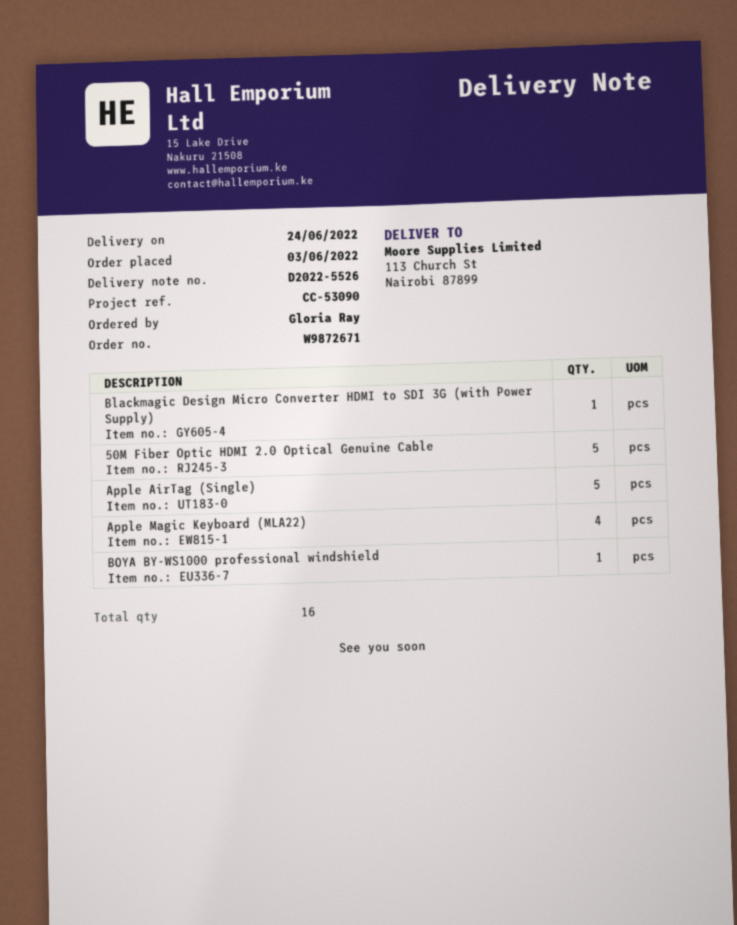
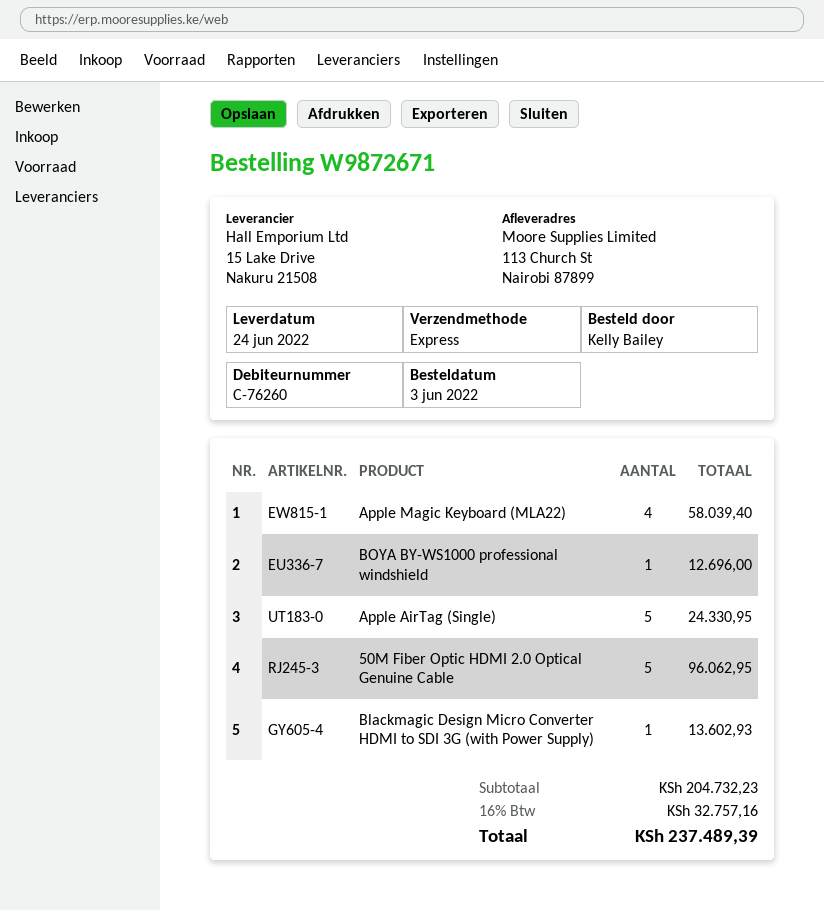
ordered by: Gloria Ray -> Kelly Bailey

